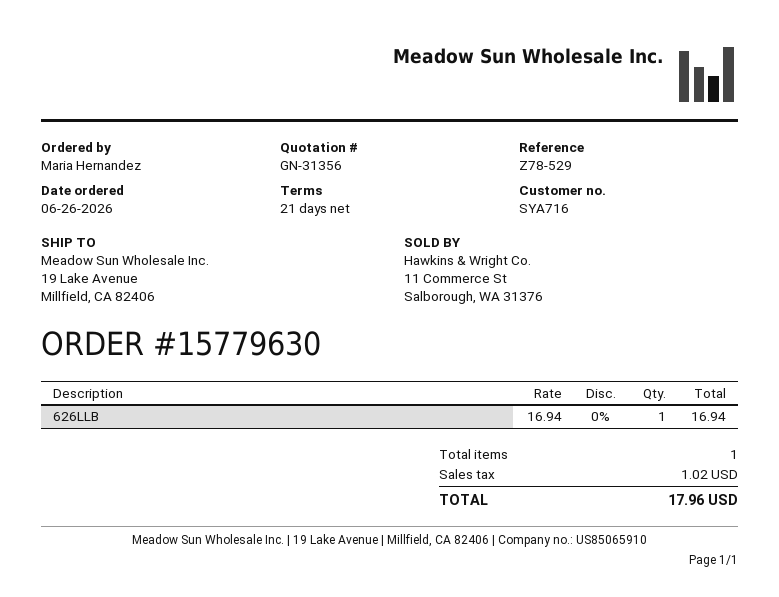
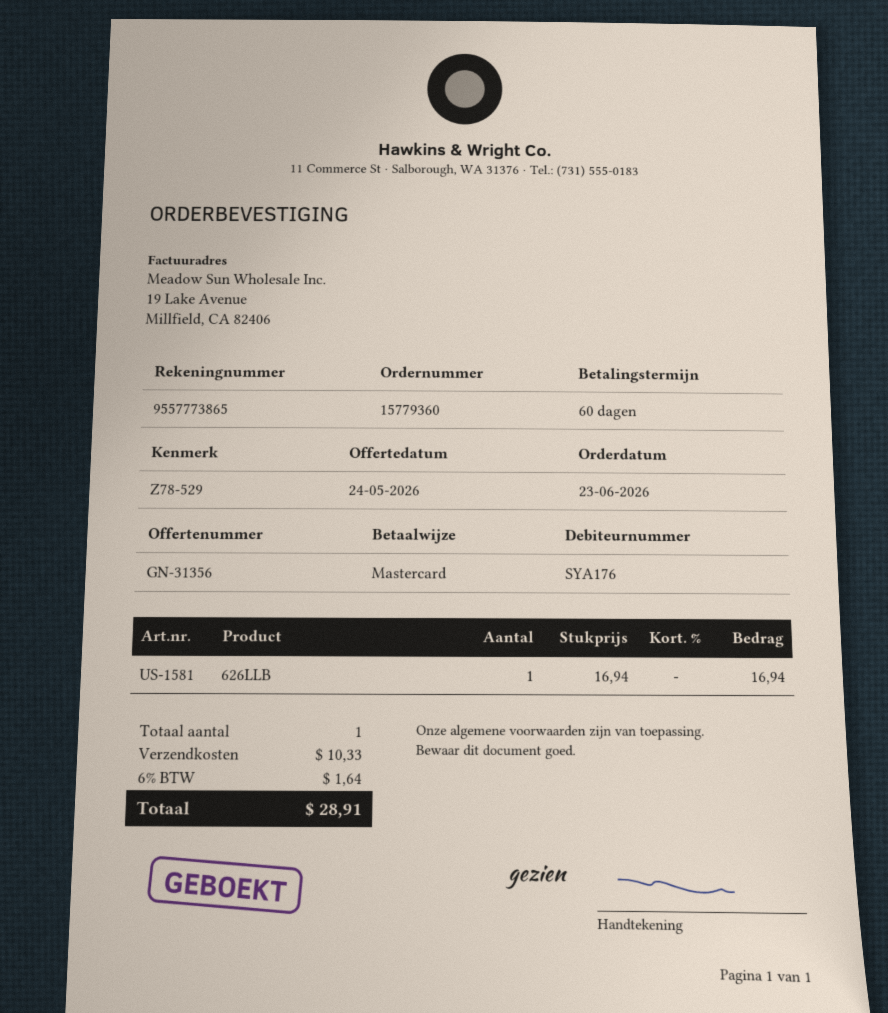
order number: 15779630 -> 15779360
order date: 2026-06-26 -> 2026-06-23
payment terms: 21 days -> 60 days
customer number: SYA716 -> SYA176
shipping: none -> 10.33
tax: 1.02 -> 1.64
total: 17.96 -> 28.91

